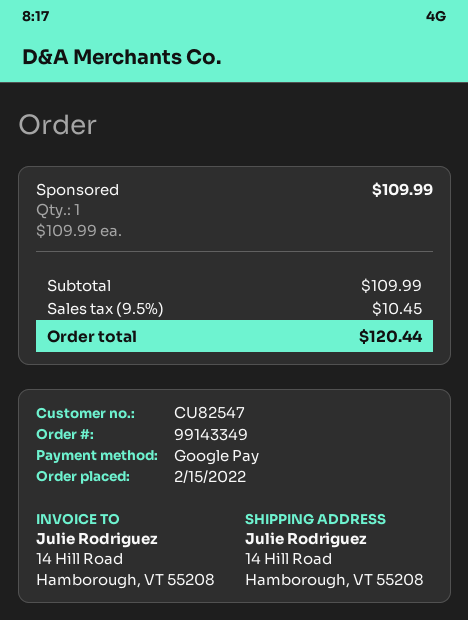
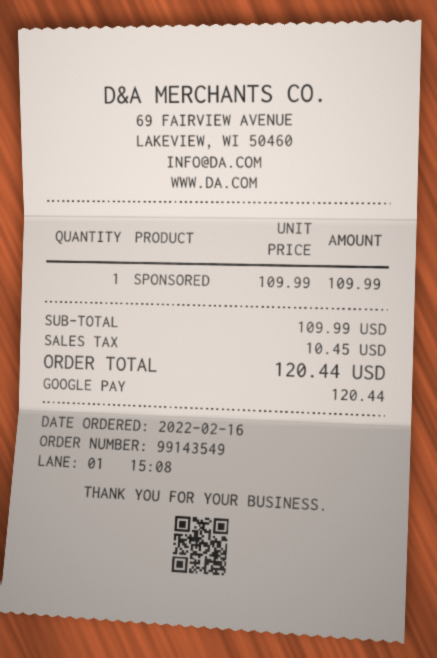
order number: 99143349 -> 99143549
order date: 2022-02-15 -> 2022-02-16

